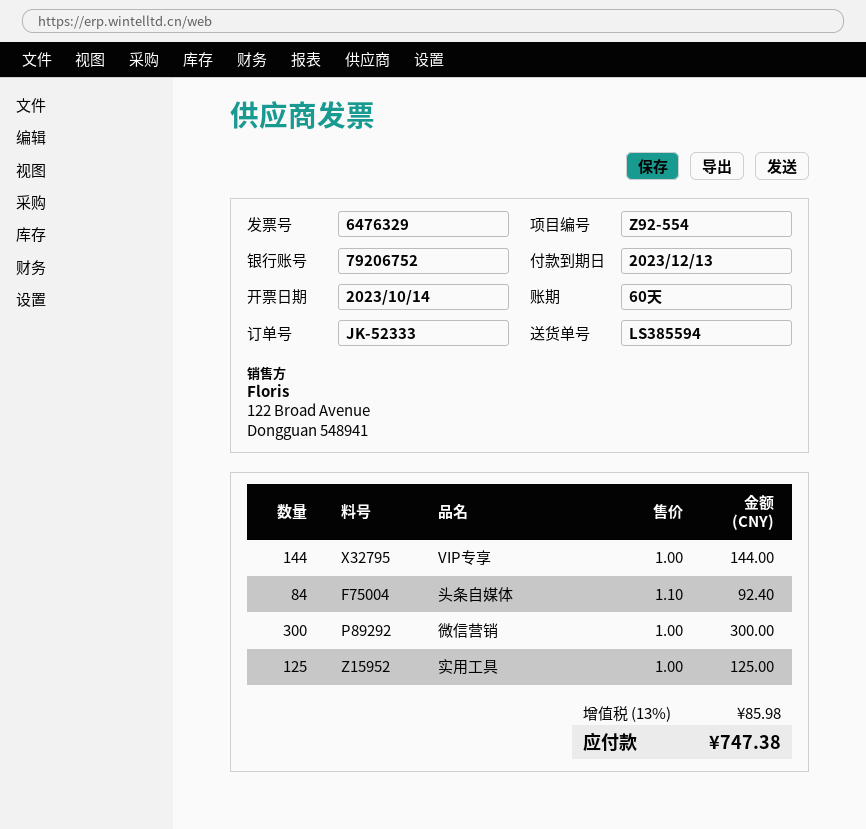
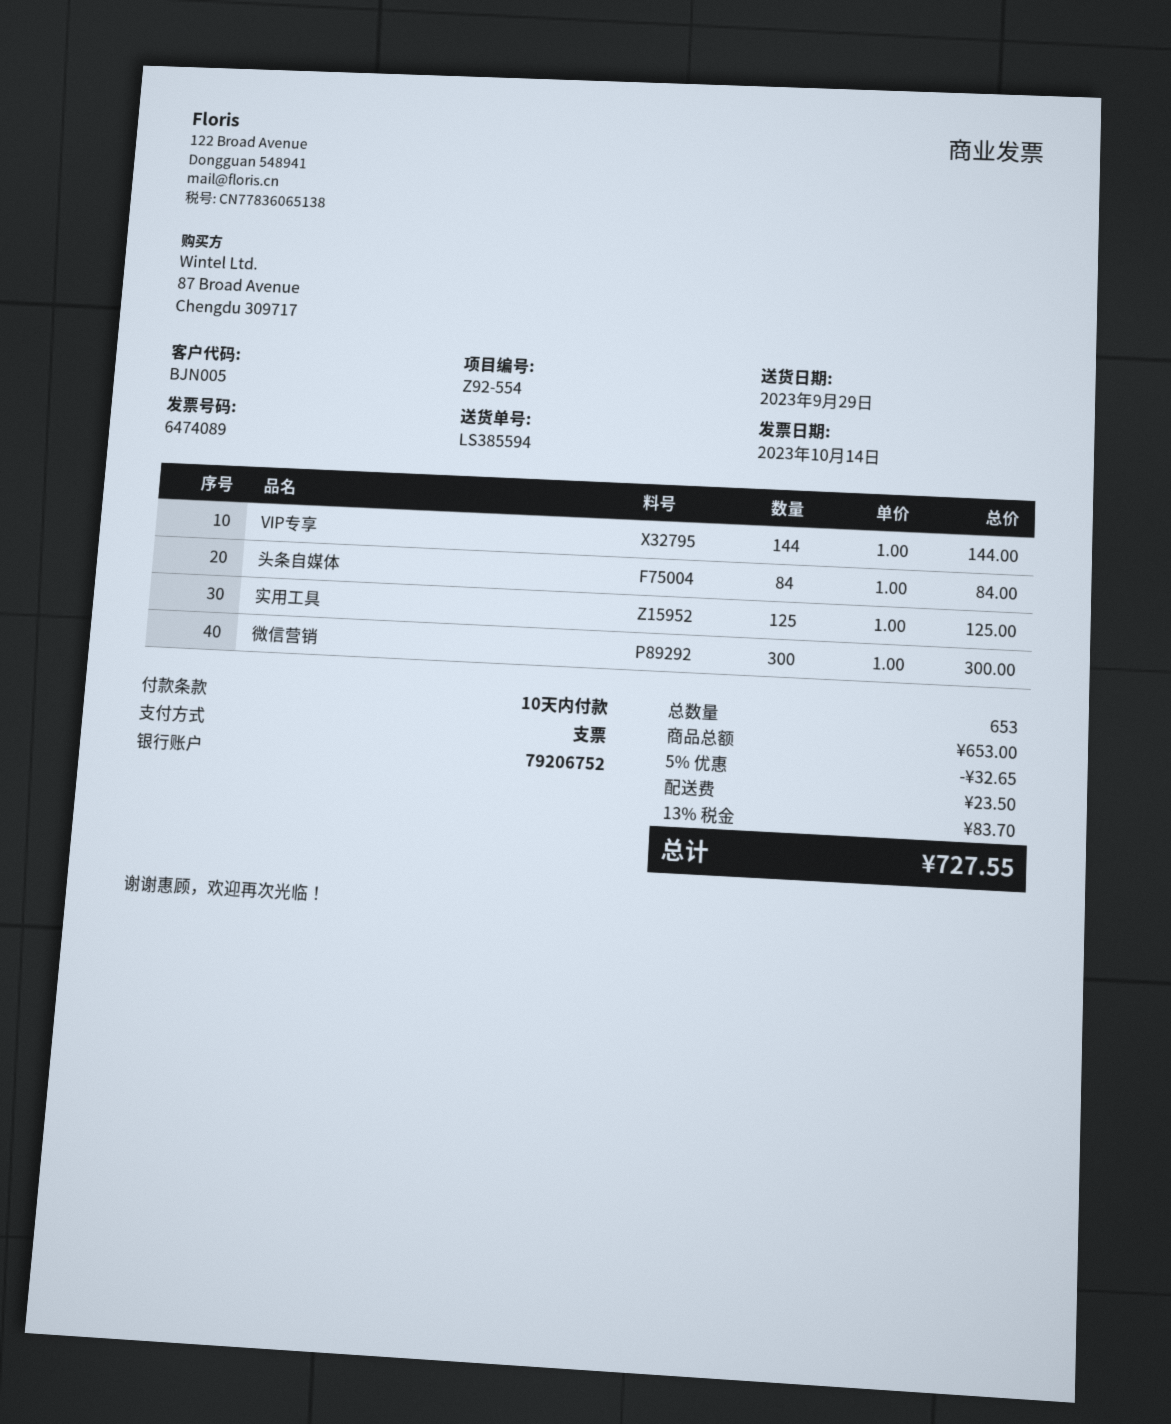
invoice number: 6476329 -> 6474089
payment terms: 60 days -> 10 days
头条自媒体: 84 x 1.10 = 92.40 -> 84 x 1.00 = 84.00
discount: none -> 5% = 32.65
shipping: none -> 23.50
tax: 13% = 85.98 -> 13% = 83.70
total: 747.38 -> 727.55

